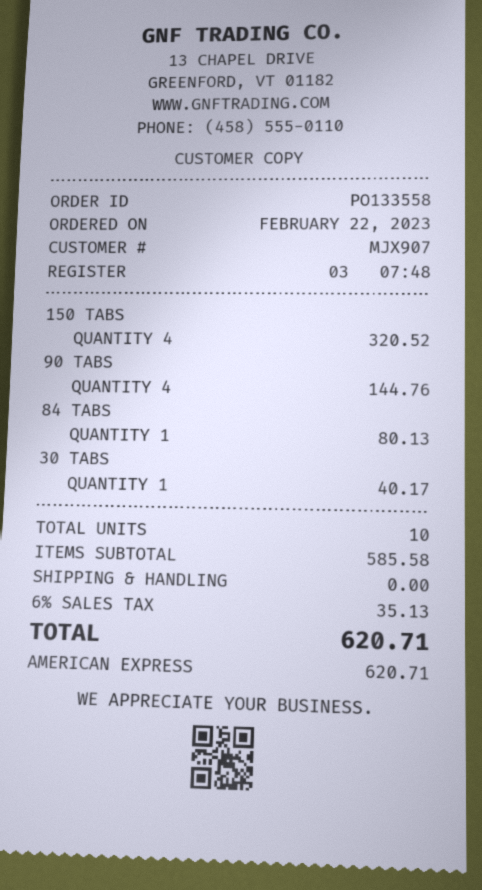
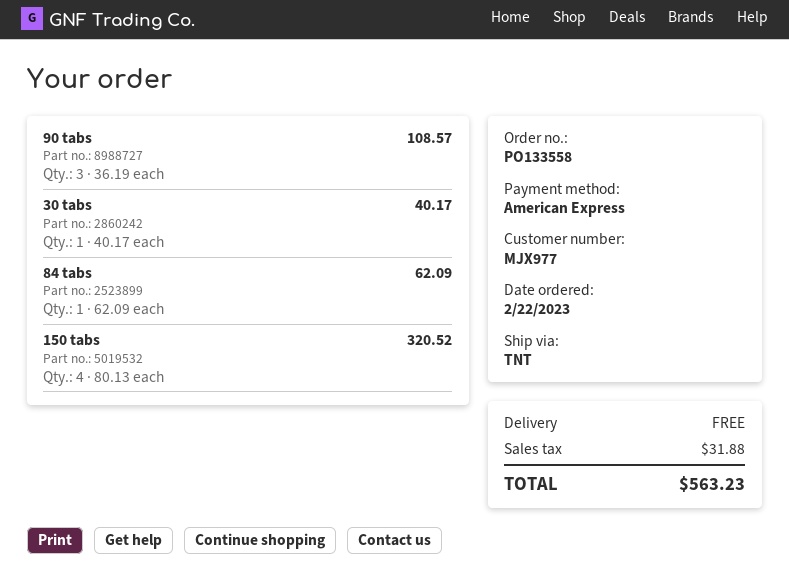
customer number: MJX907 -> MJX977
90 TABS: 4 for 144.76 -> 3 for 108.57
84 TABS: 1 for 80.13 -> 1 for 62.09
tax: 35.13 -> 31.88
total: 620.71 -> 563.23

